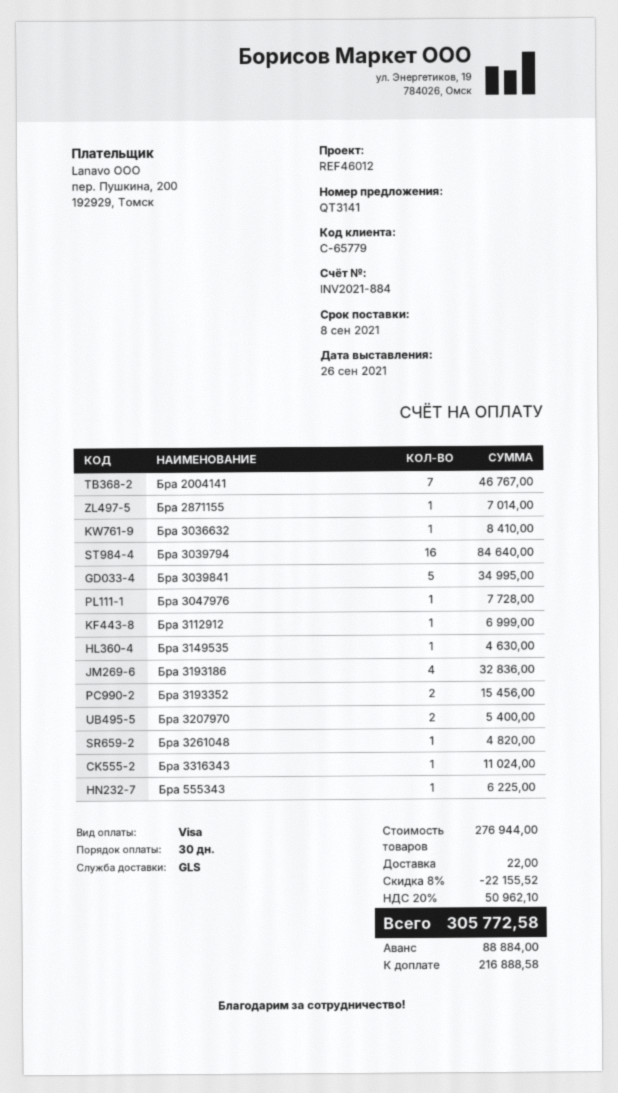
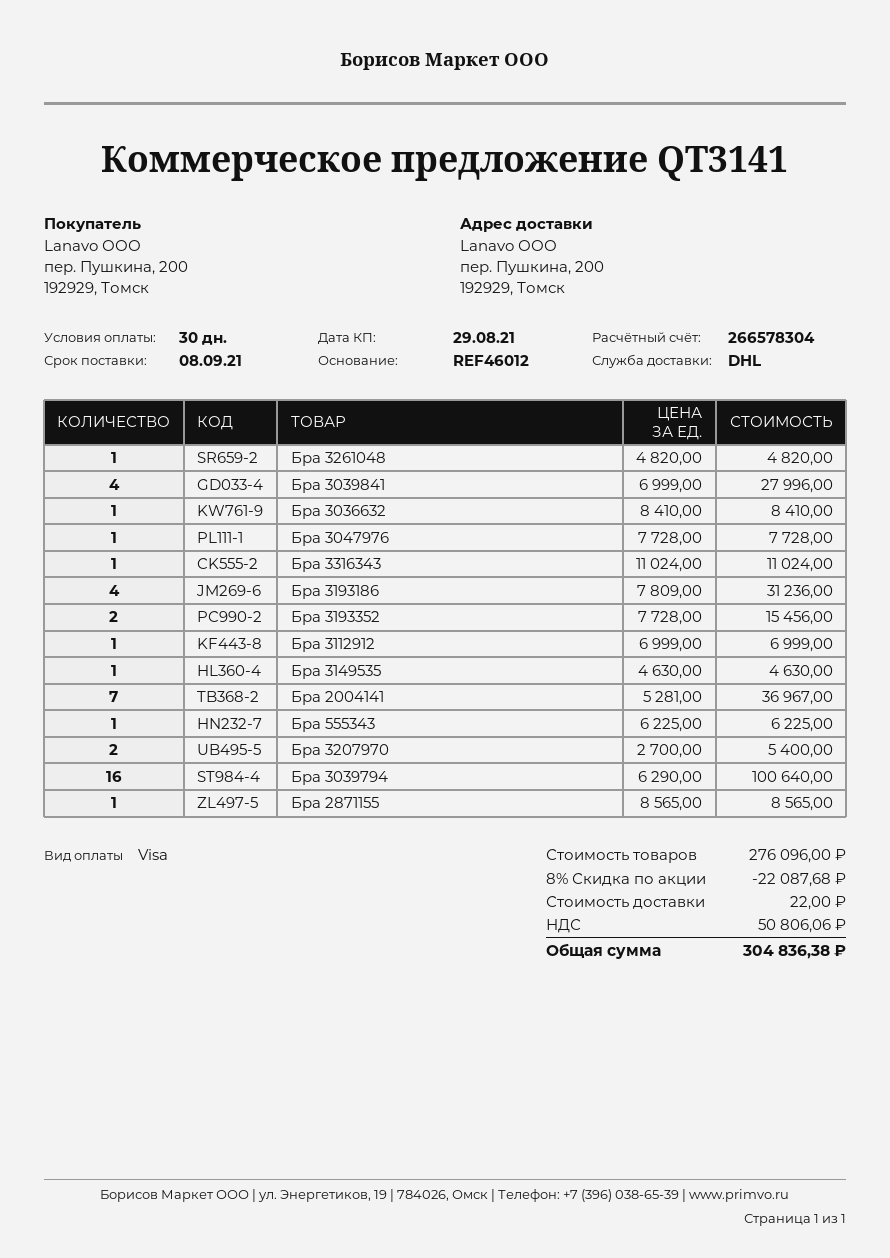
shipping method: GLS -> DHL
Бра 2004141: 7 for 46767.00 -> 7 for 36967.00
Бра 2871155: 1 for 7014.00 -> 1 for 8565.00
Бра 3039794: 16 for 84640.00 -> 16 for 100640.00
Бра 3039841: 5 for 34995.00 -> 4 for 27996.00
Бра 3193186: 4 for 32836.00 -> 4 for 31236.00
subtotal: 276944.00 -> 276096.00
discount: 8% = 22155.52 -> 8% = 22087.68
tax: 50962.10 -> 50806.06
total: 305772.58 -> 304836.38

